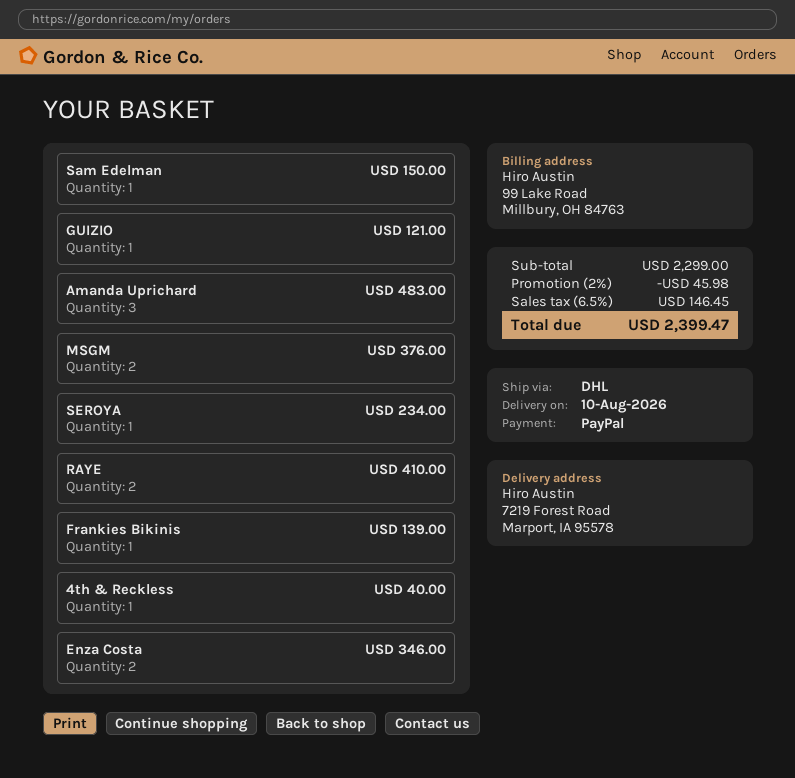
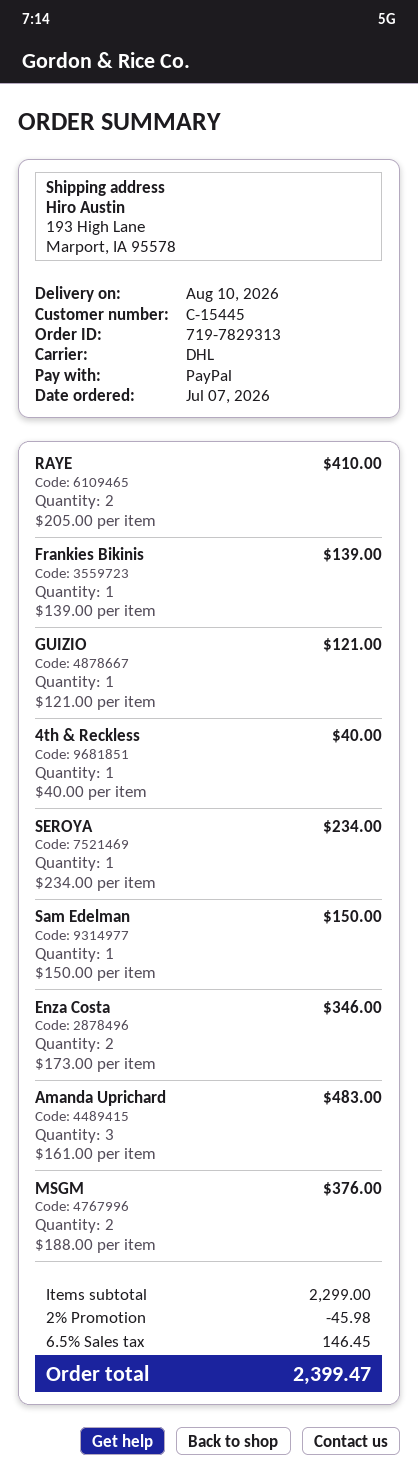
ship to: 7219 Forest Road, Marport, IA 95578 -> 193 High Lane, Marport, IA 95578

